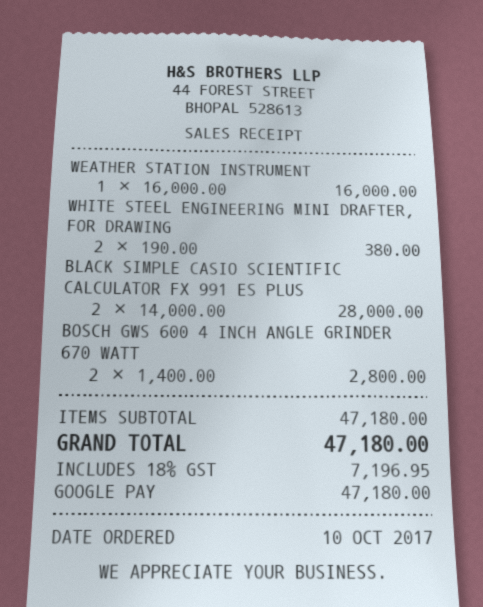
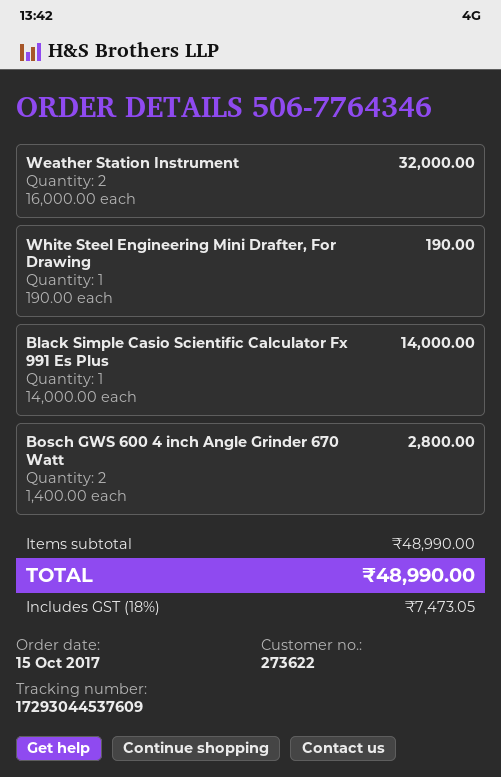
order date: 2017-10-10 -> 2017-10-15
WEATHER STATION INSTRUMENT: 1 x 16000.00 = 16000.00 -> 2 x 16000.00 = 32000.00
WHITE STEEL ENGINEERING MINI DRAFTER, FOR DRAWING: 2 x 190.00 = 380.00 -> 1 x 190.00 = 190.00
BLACK SIMPLE CASIO SCIENTIFIC CALCULATOR FX 991 ES PLUS: 2 x 14000.00 = 28000.00 -> 1 x 14000.00 = 14000.00
subtotal: 47180.00 -> 48990.00
tax: 18% = 7196.95 -> 18% = 7473.05
total: 47180.00 -> 48990.00

